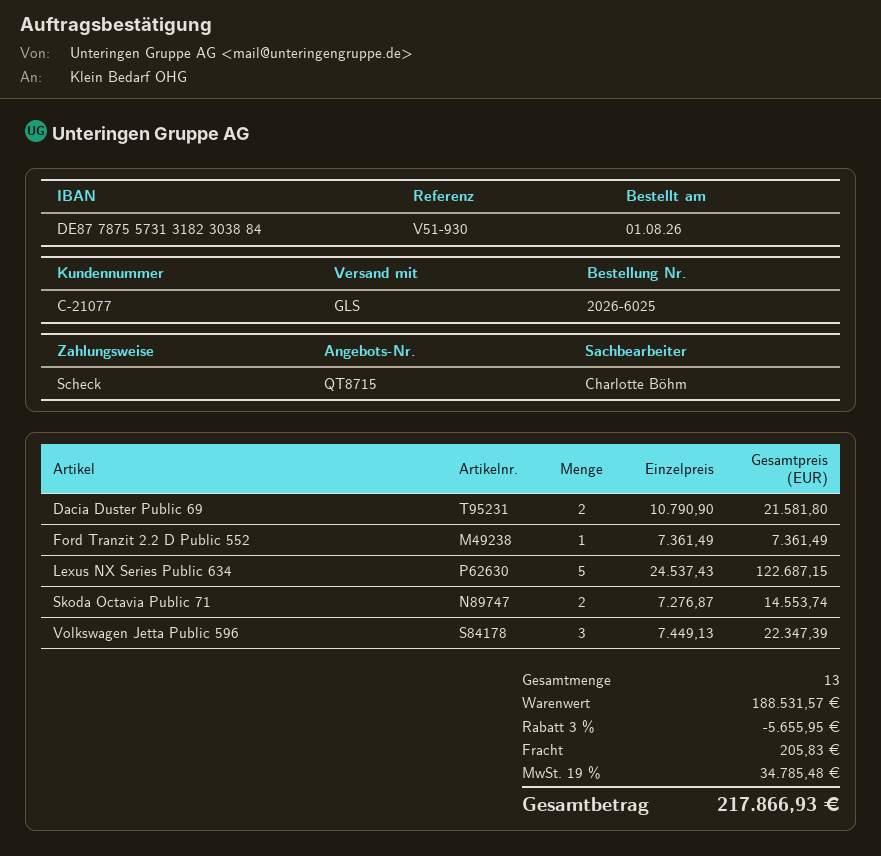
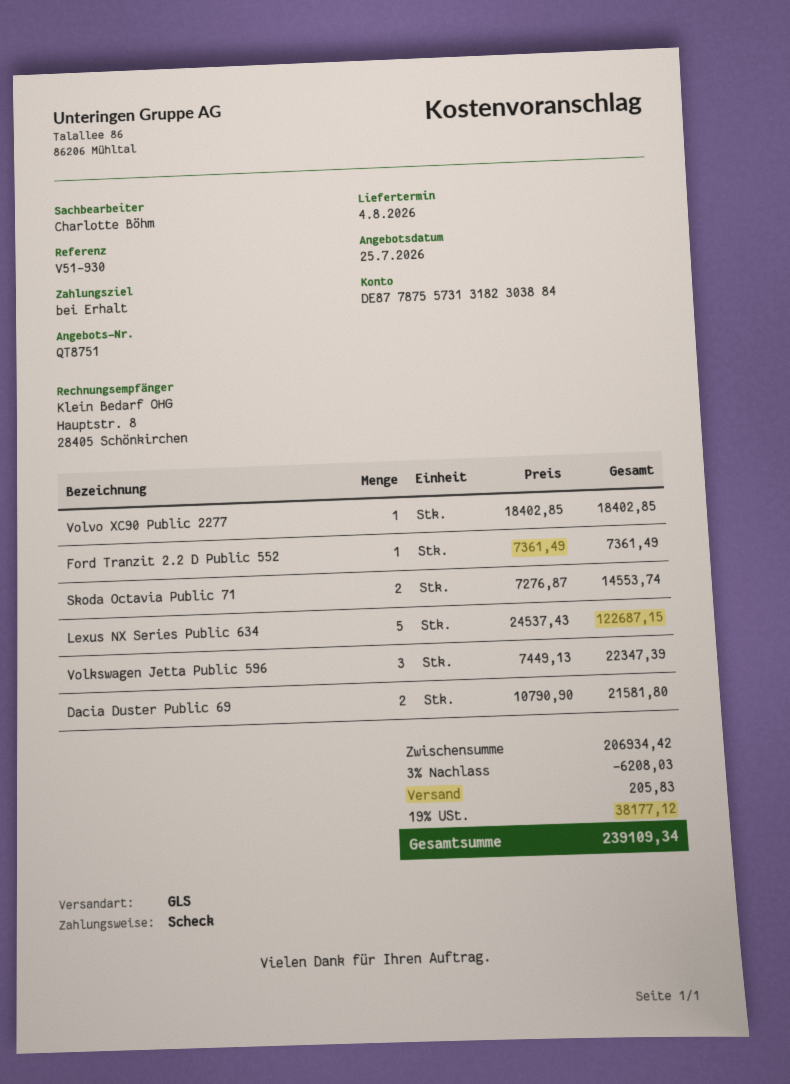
quote number: QT8715 -> QT8751
Volvo XC90 Public 2277: none -> 1 x 18402.85 = 18402.85
subtotal: 188531.57 -> 206934.42
discount: 3% = 5655.95 -> 3% = 6208.03
tax: 19% = 34785.48 -> 19% = 38177.12
total: 217866.93 -> 239109.34

